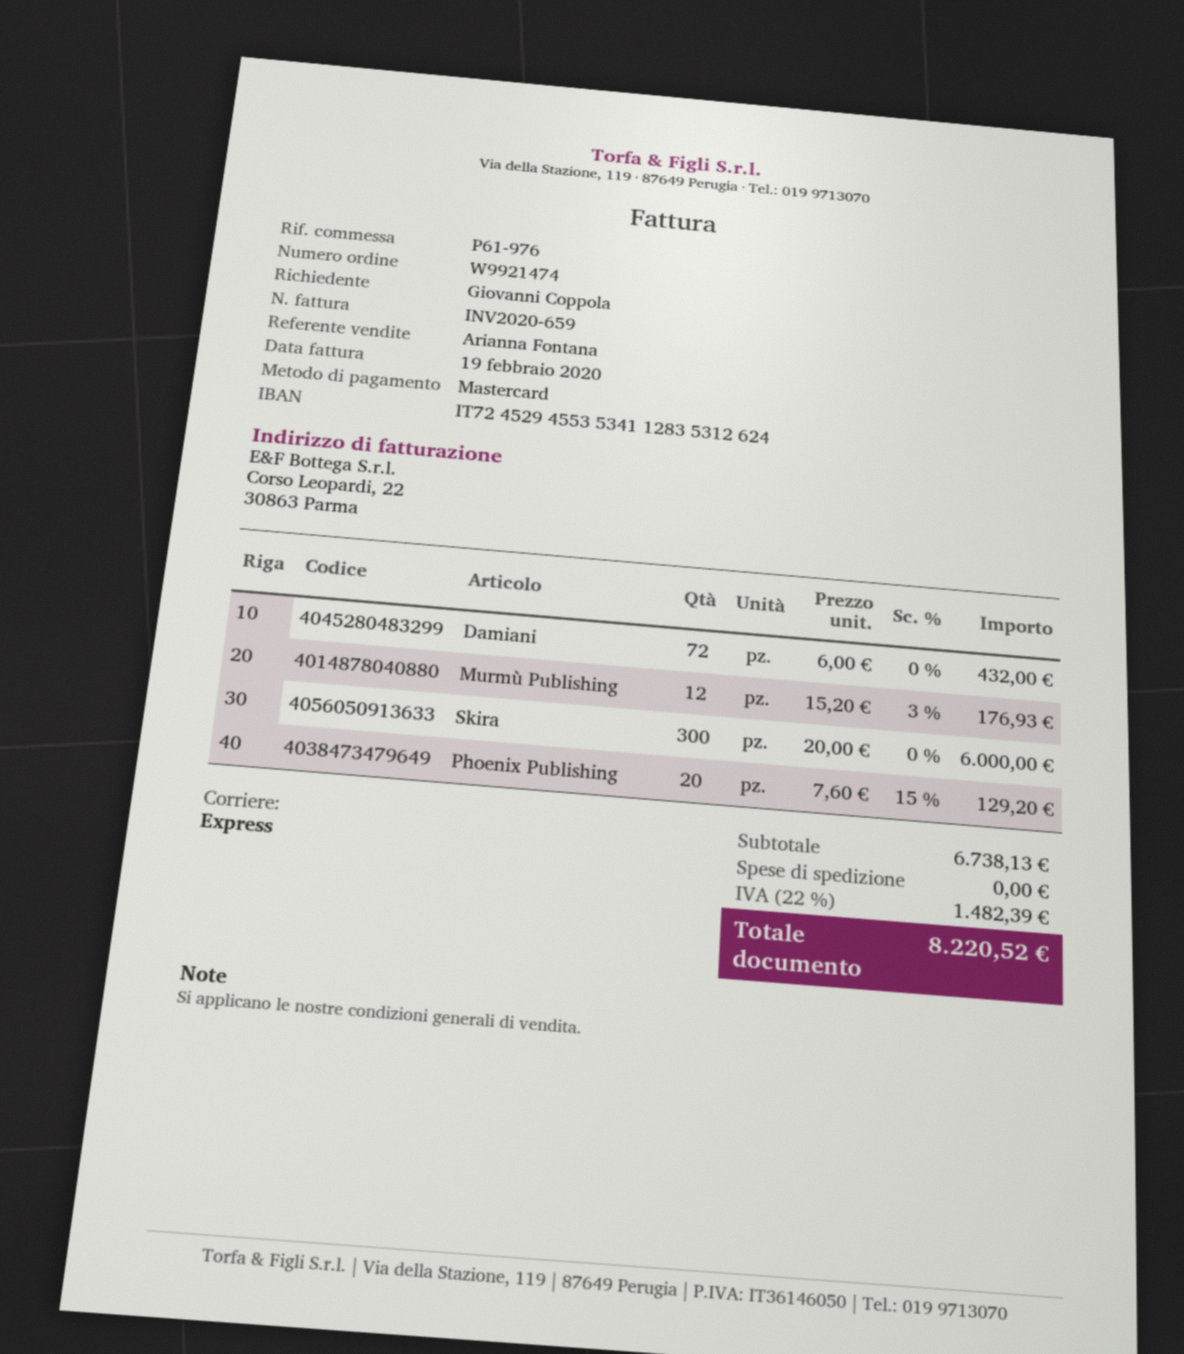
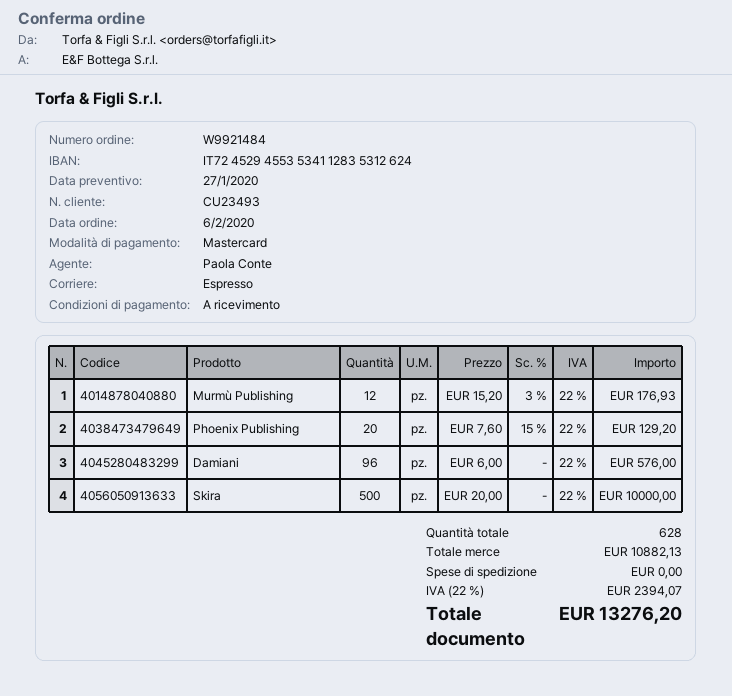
order number: W9921474 -> W9921484
sales rep: Arianna Fontana -> Paola Conte
Damiani: 72 x 6.00 = 432.00 -> 96 x 6.00 = 576.00
Skira: 300 x 20.00 = 6000.00 -> 500 x 20.00 = 10000.00
subtotal: 6738.13 -> 10882.13
tax: 22% = 1482.39 -> 22% = 2394.07
total: 8220.52 -> 13276.20

